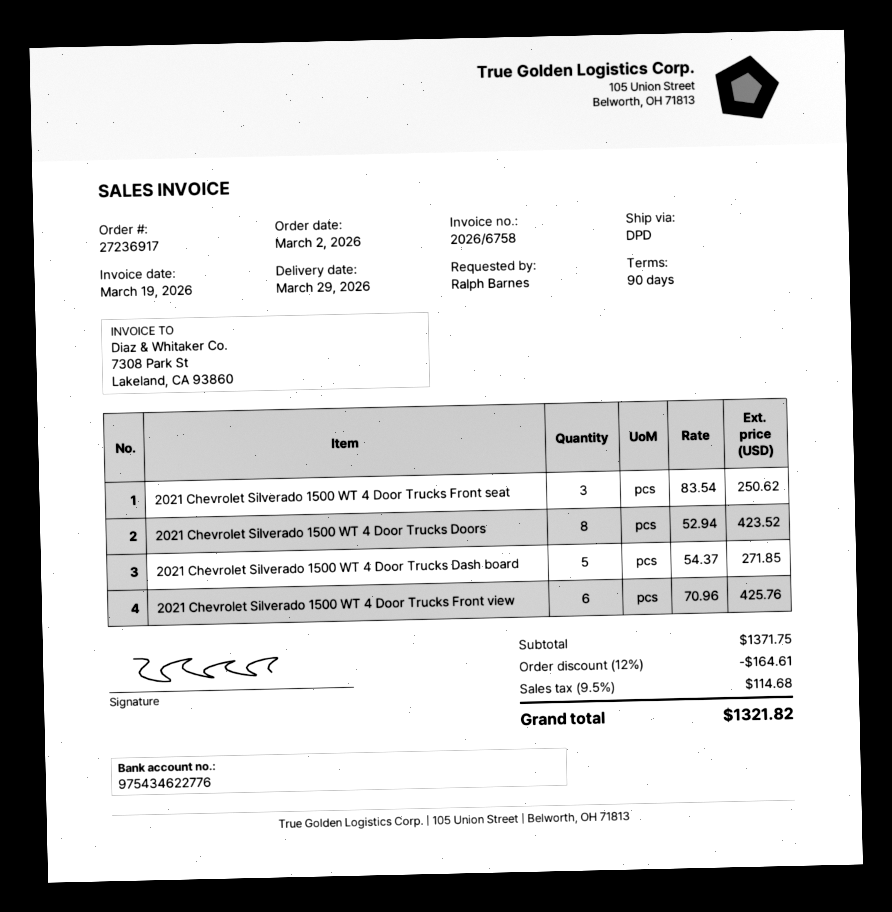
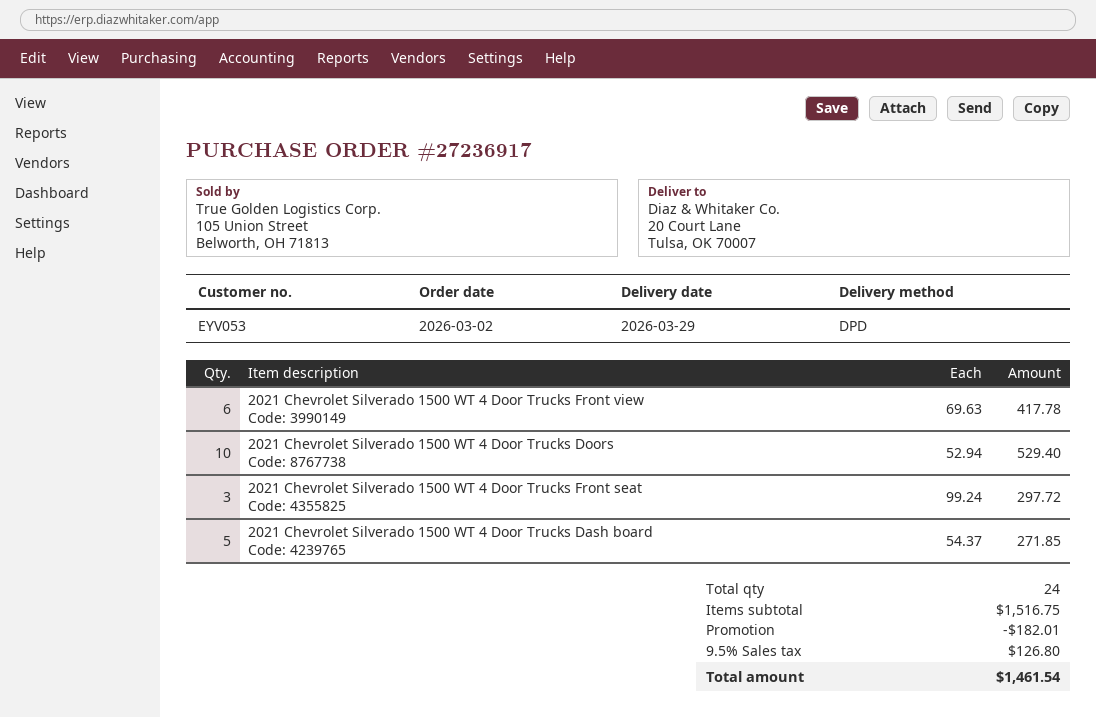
2021 Chevrolet Silverado 1500 WT 4 Door Trucks Front seat: 3 x 83.54 = 250.62 -> 3 x 99.24 = 297.72
2021 Chevrolet Silverado 1500 WT 4 Door Trucks Doors: 8 x 52.94 = 423.52 -> 10 x 52.94 = 529.40
2021 Chevrolet Silverado 1500 WT 4 Door Trucks Front view: 6 x 70.96 = 425.76 -> 6 x 69.63 = 417.78
subtotal: 1371.75 -> 1516.75
discount: 164.61 -> 182.01
tax: 9.5% = 114.68 -> 9.5% = 126.80
total: 1321.82 -> 1461.54

